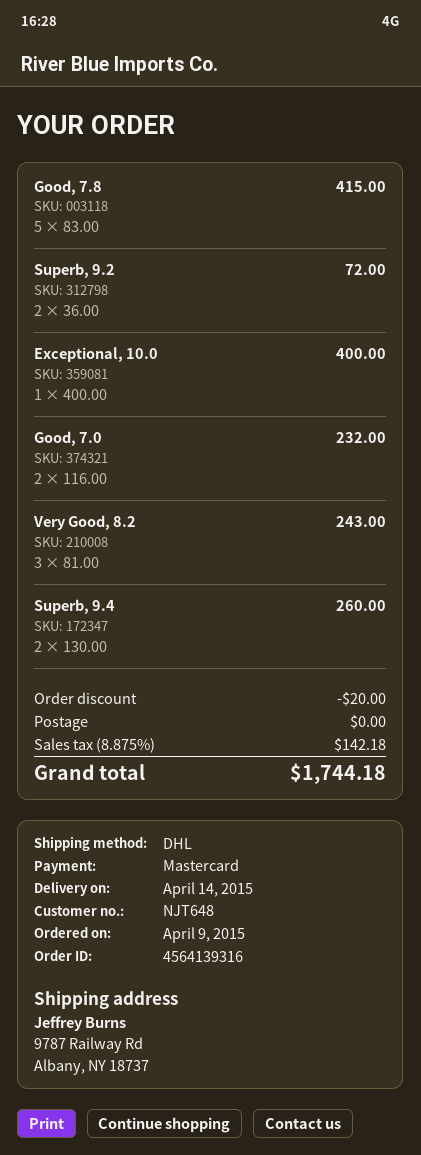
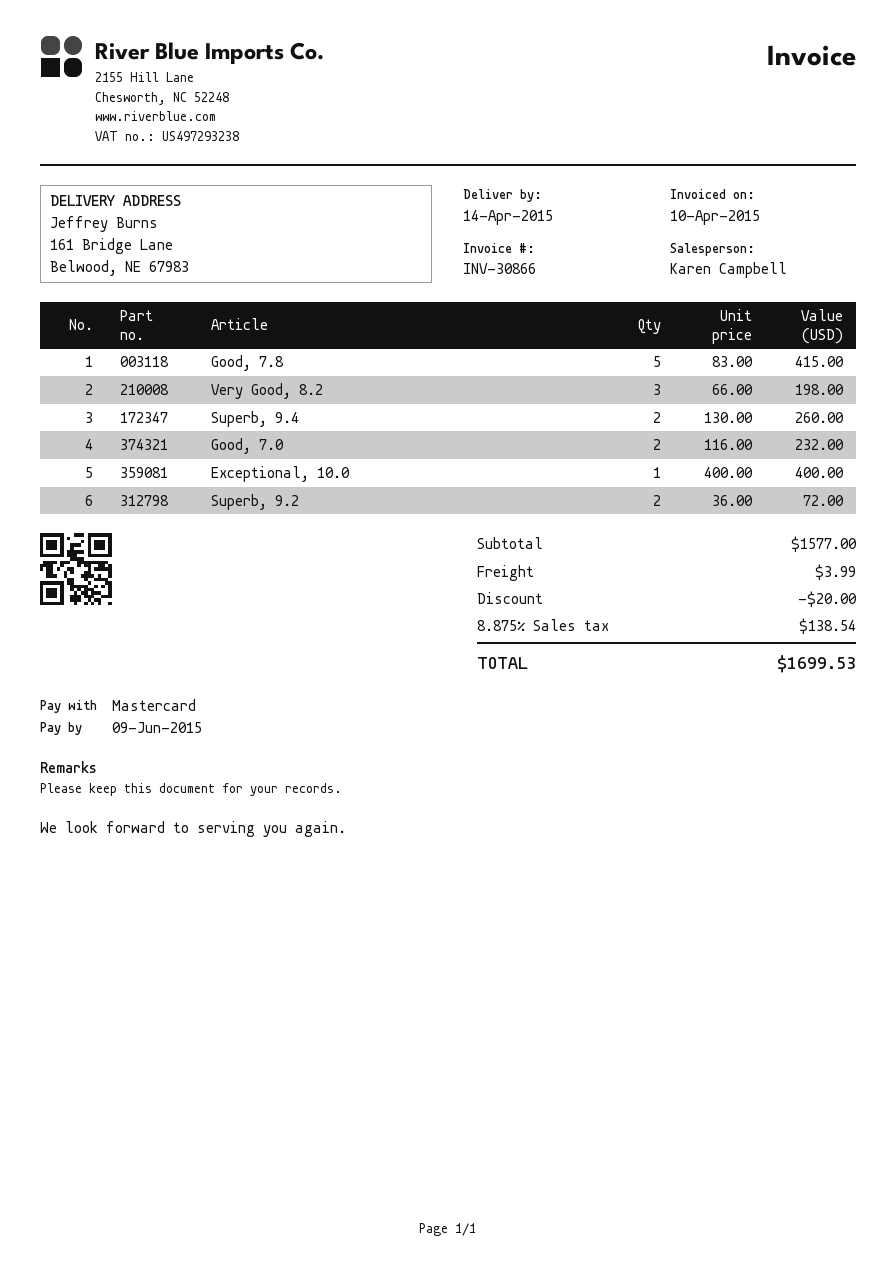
ship to: 9787 Railway Rd, Albany, NY 18737 -> 161 Bridge Lane, Belwood, NE 67983
Very Good, 8.2: 3 x 81.00 = 243.00 -> 3 x 66.00 = 198.00
shipping: 0.00 -> 3.99
tax: 8.875% = 142.18 -> 8.875% = 138.54
total: 1744.18 -> 1699.53

